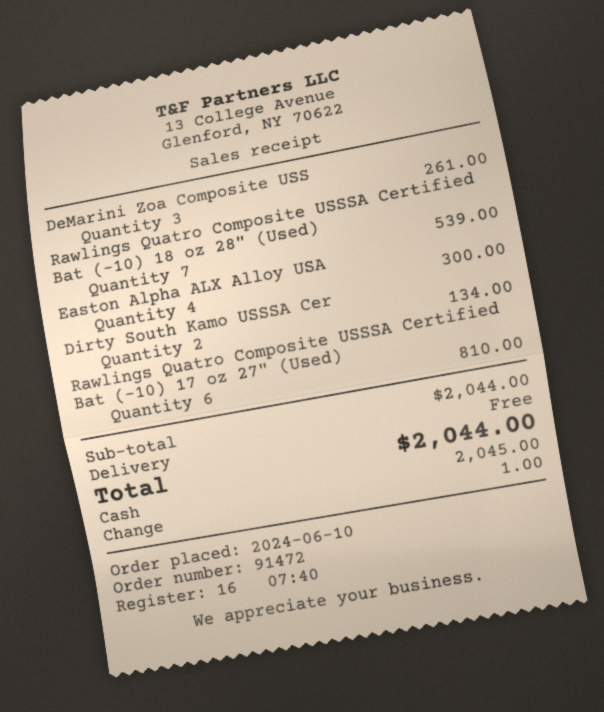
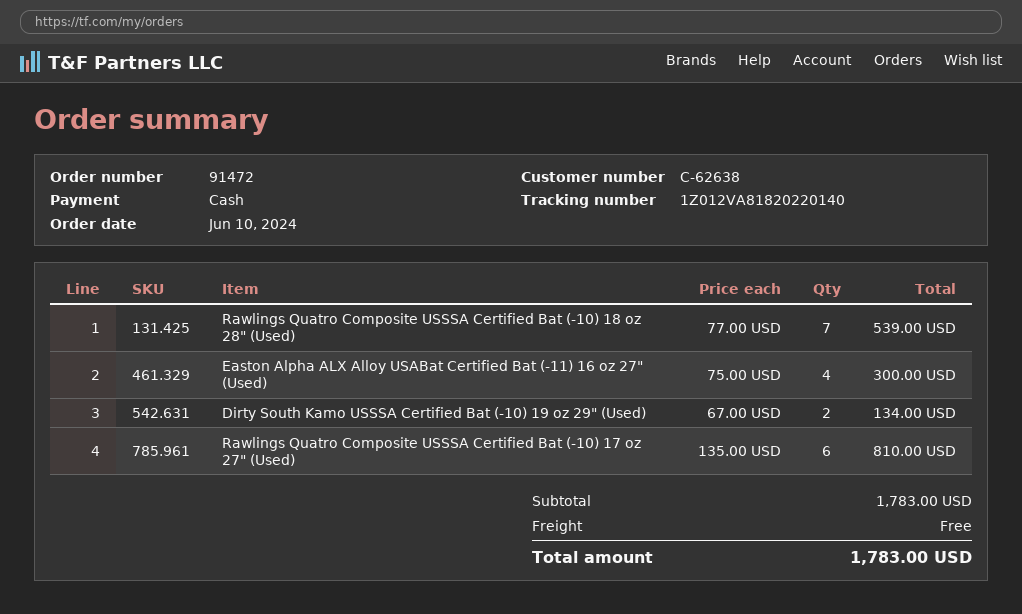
DeMarini Zoa Composite USS: 3 for 261.00 -> none
subtotal: 2044.00 -> 1783.00
total: 2044.00 -> 1783.00

